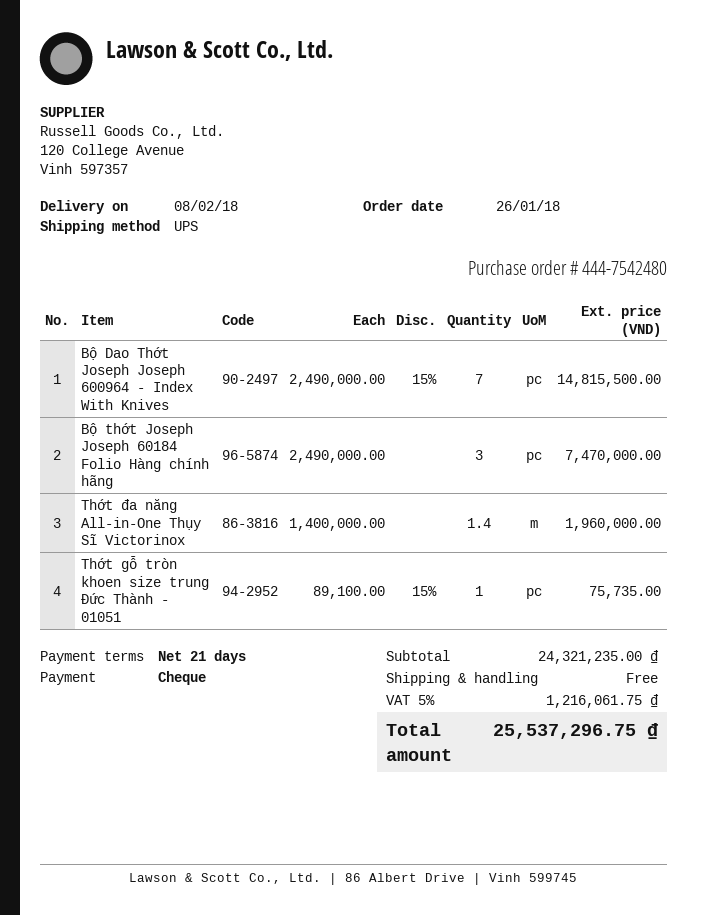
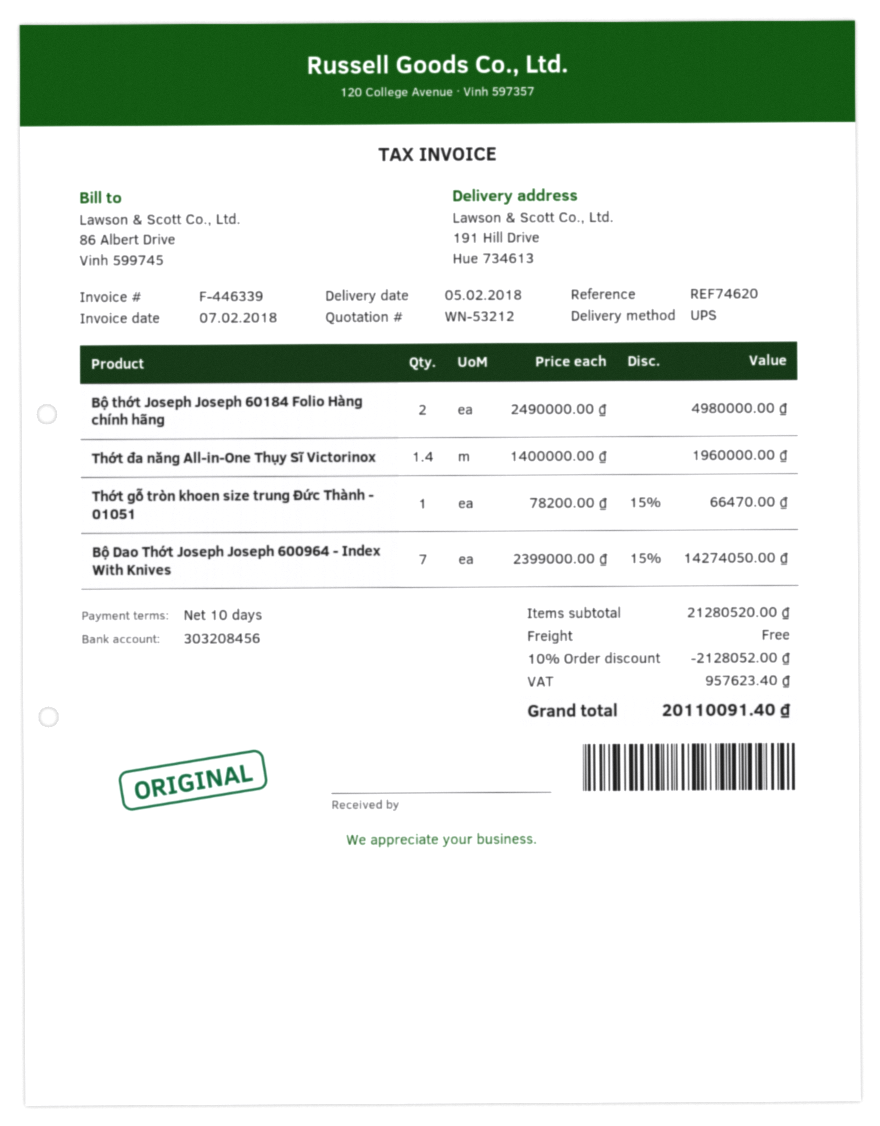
delivery date: 2018-02-08 -> 2018-02-05
payment terms: 21 days -> 10 days
Bộ Dao Thớt Joseph Joseph 600964 - Index With Knives: 7 x 2490000.00 - 15% = 14815500.00 -> 7 x 2399000.00 - 15% = 14274050.00
Bộ thớt Joseph Joseph 60184 Folio Hàng chính hãng: 3 x 2490000.00 = 7470000.00 -> 2 x 2490000.00 = 4980000.00
Thớt gỗ tròn khoen size trung Đức Thành - 01051: 1 x 89100.00 - 15% = 75735.00 -> 1 x 78200.00 - 15% = 66470.00
subtotal: 24321235.00 -> 21280520.00
discount: none -> 10% = 2128052.00
tax: 1216061.75 -> 957623.40
total: 25537296.75 -> 20110091.40

